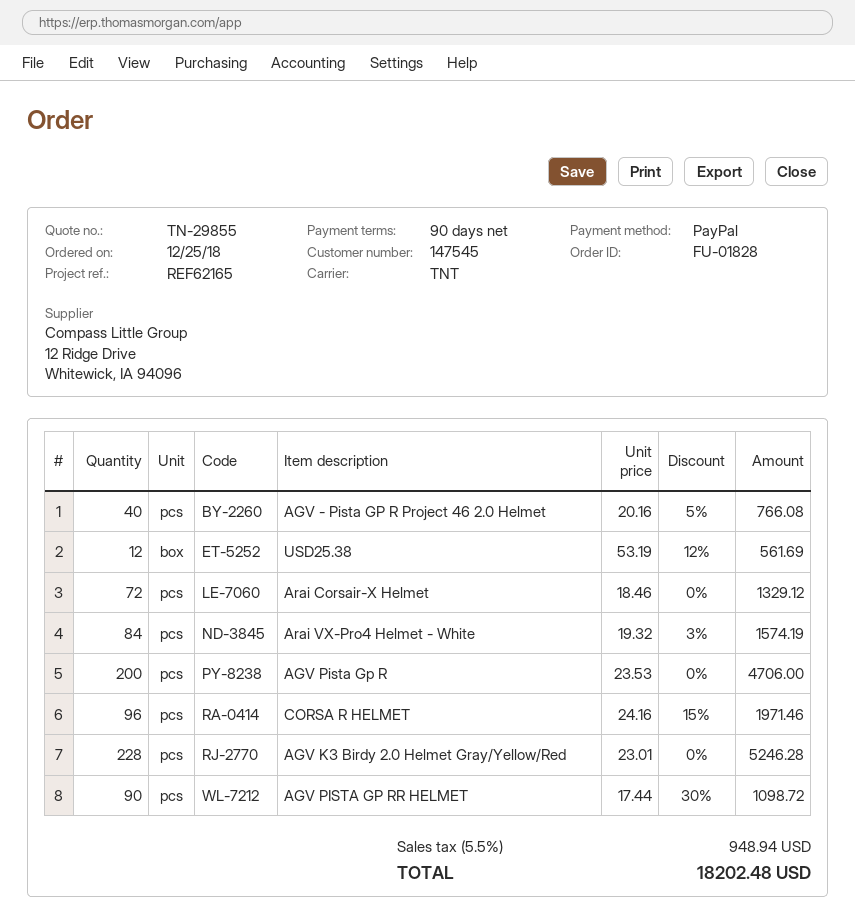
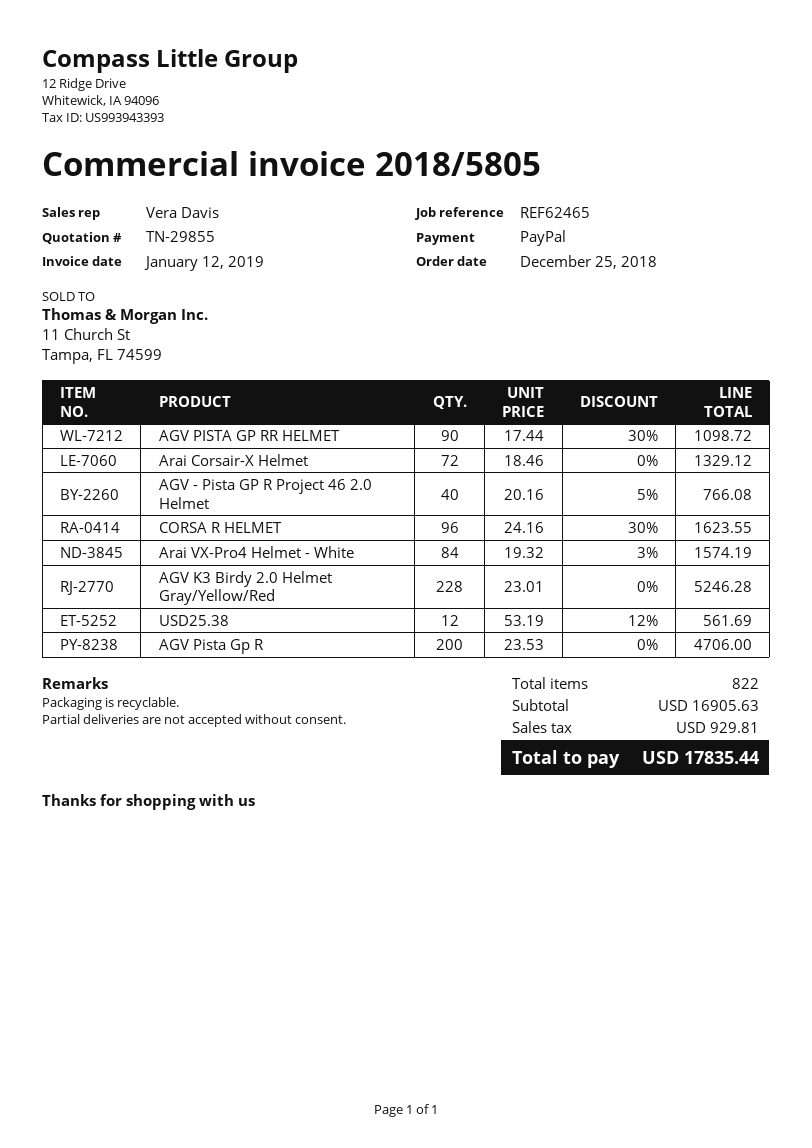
reference: REF62165 -> REF62465
CORSA R HELMET: 96 x 24.16 - 15% = 1971.46 -> 96 x 24.16 - 30% = 1623.55
tax: 948.94 -> 929.81
total: 18202.48 -> 17835.44

